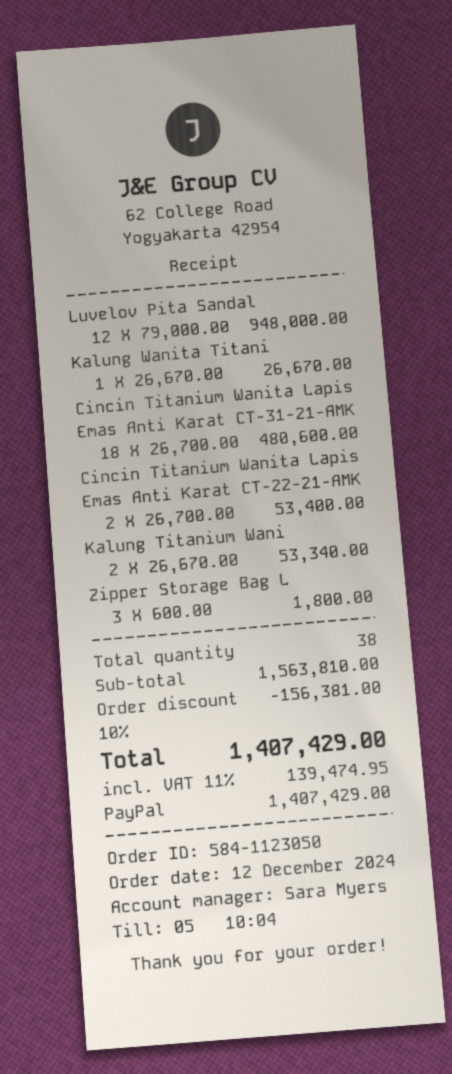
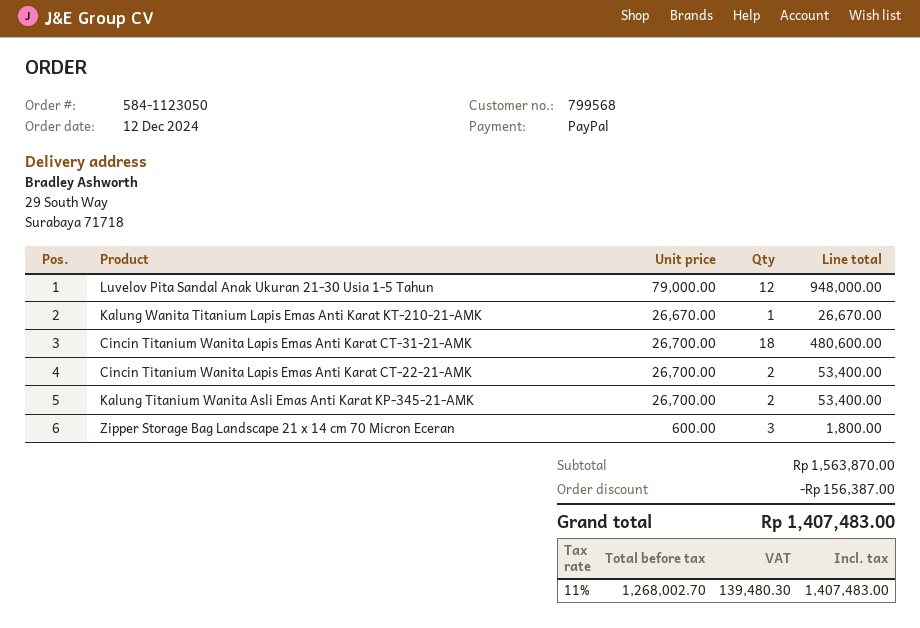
Kalung Titanium Wani: 2 x 26670.00 = 53340.00 -> 2 x 26700.00 = 53400.00
subtotal: 1563810.00 -> 1563870.00
discount: 156381.00 -> 156387.00
tax: 11% = 139474.95 -> 11% = 139480.30
total: 1407429.00 -> 1407483.00

